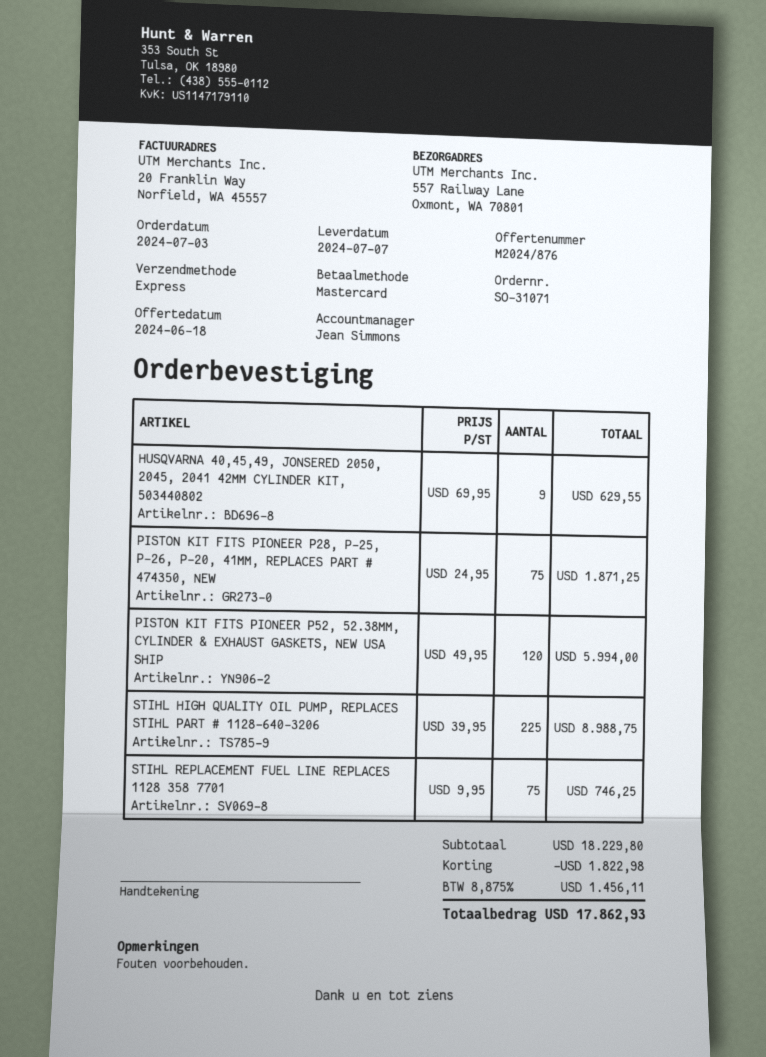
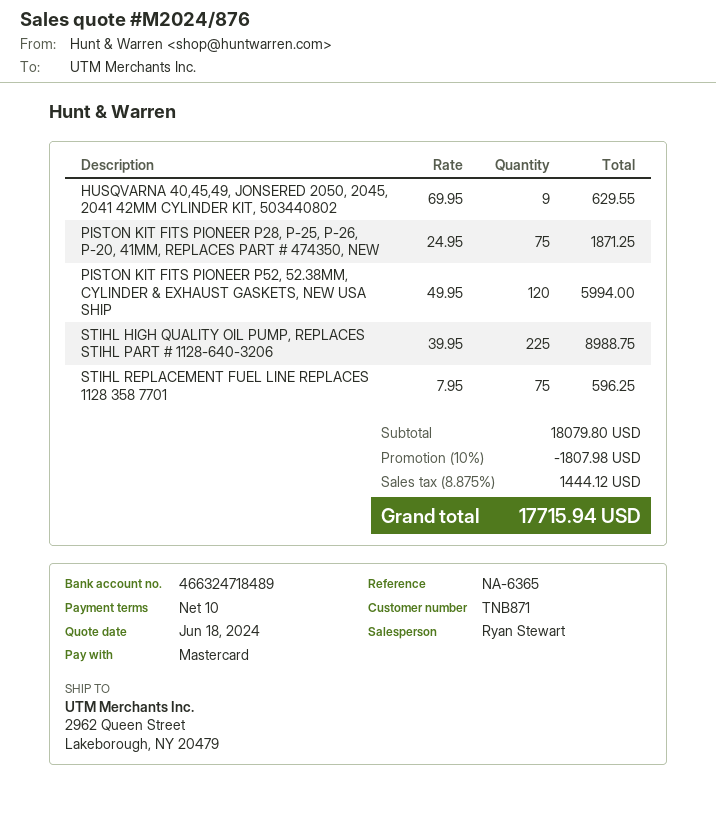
sales rep: Jean Simmons -> Ryan Stewart
ship to: 557 Railway Lane, Oxmont, WA 70801 -> 2962 Queen Street, Lakeborough, NY 20479
STIHL REPLACEMENT FUEL LINE REPLACES 1128 358 7701: 75 x 9.95 = 746.25 -> 75 x 7.95 = 596.25
subtotal: 18229.80 -> 18079.80
discount: 1822.98 -> 1807.98
tax: 8.875% = 1456.11 -> 8.875% = 1444.12
total: 17862.93 -> 17715.94

